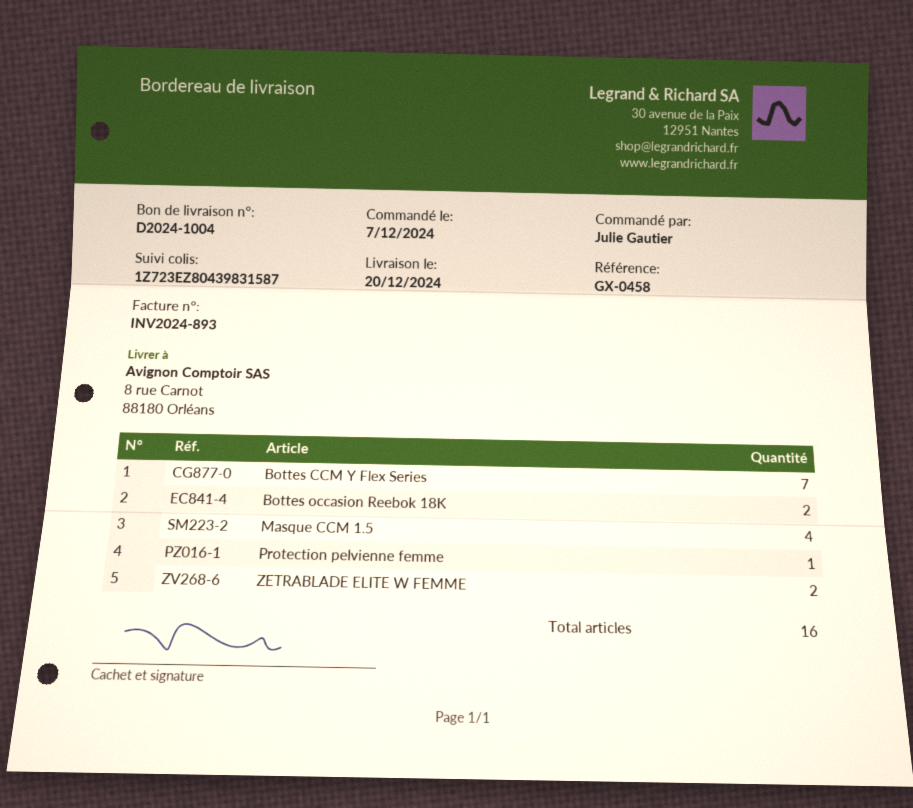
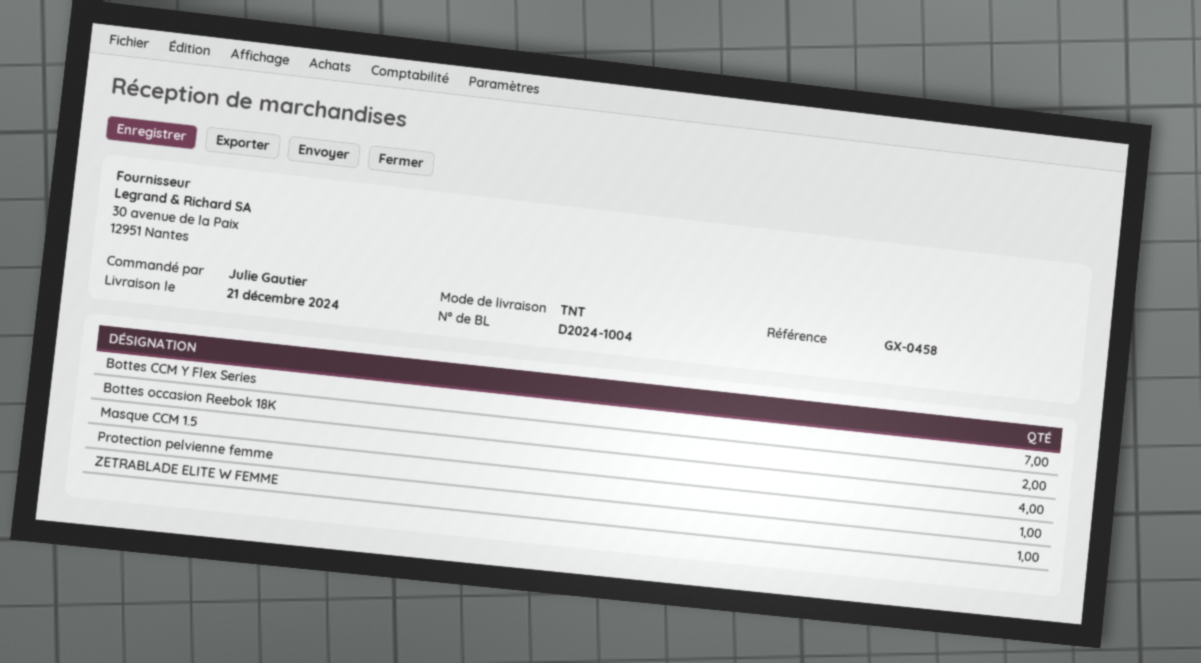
delivery date: 2024-12-20 -> 2024-12-21
ZETRABLADE ELITE W FEMME: 2 -> 1

